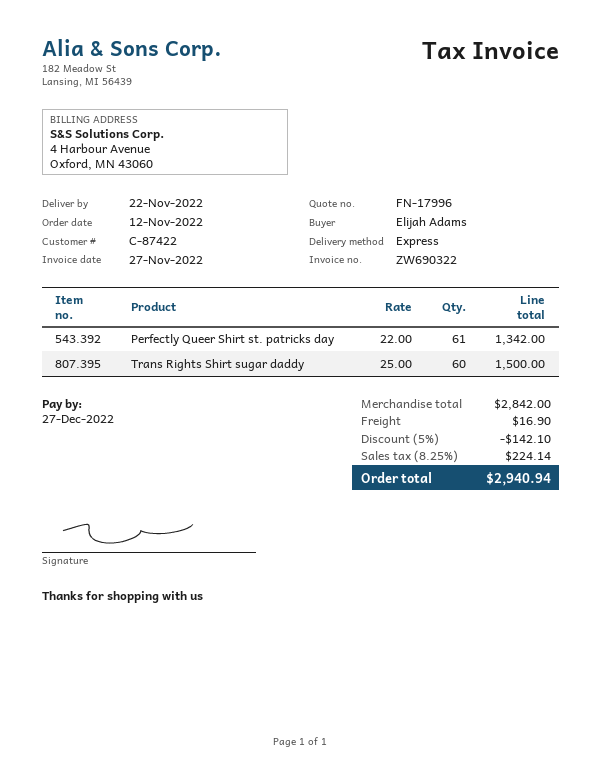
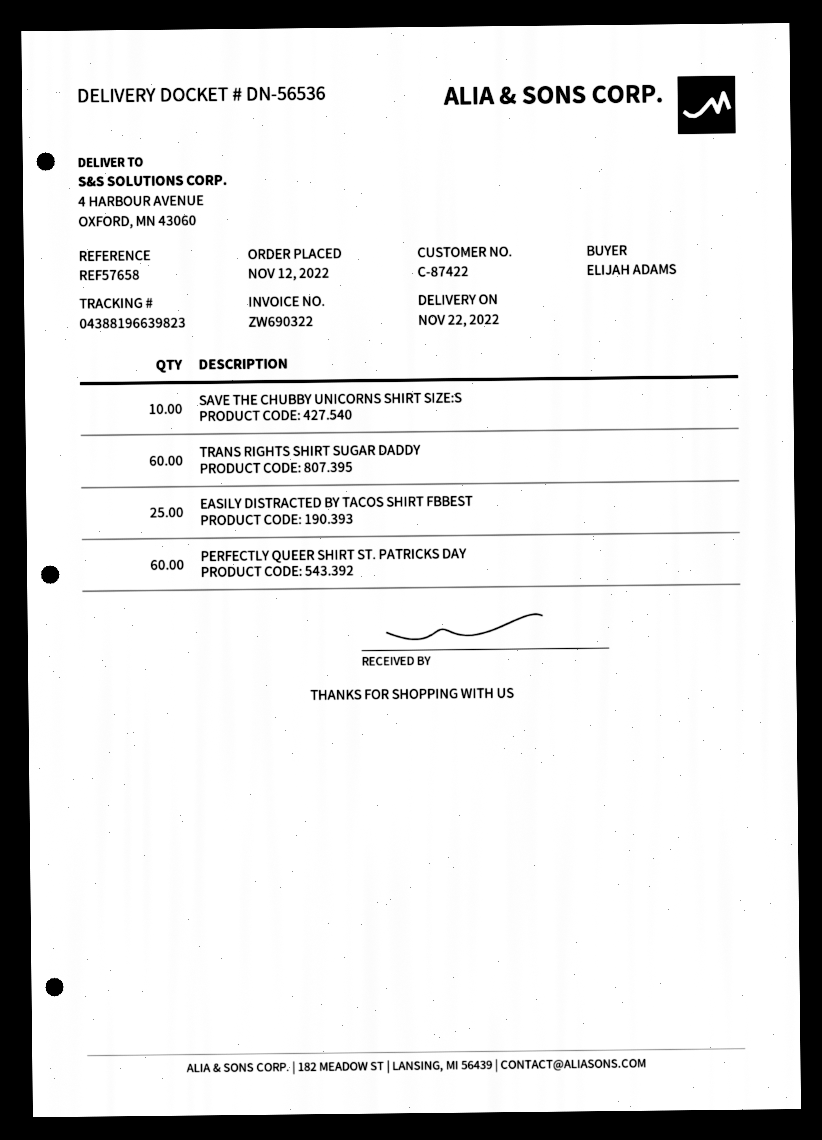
Perfectly Queer Shirt st. patricks day: 61 -> 60
SAVE THE CHUBBY UNICORNS SHIRT SIZE:S: none -> 10
EASILY DISTRACTED BY TACOS SHIRT FBBEST: none -> 25

